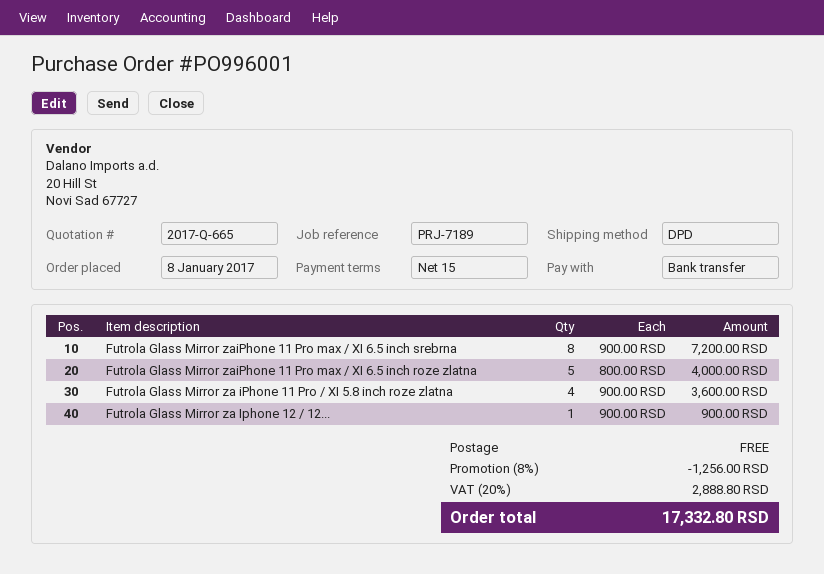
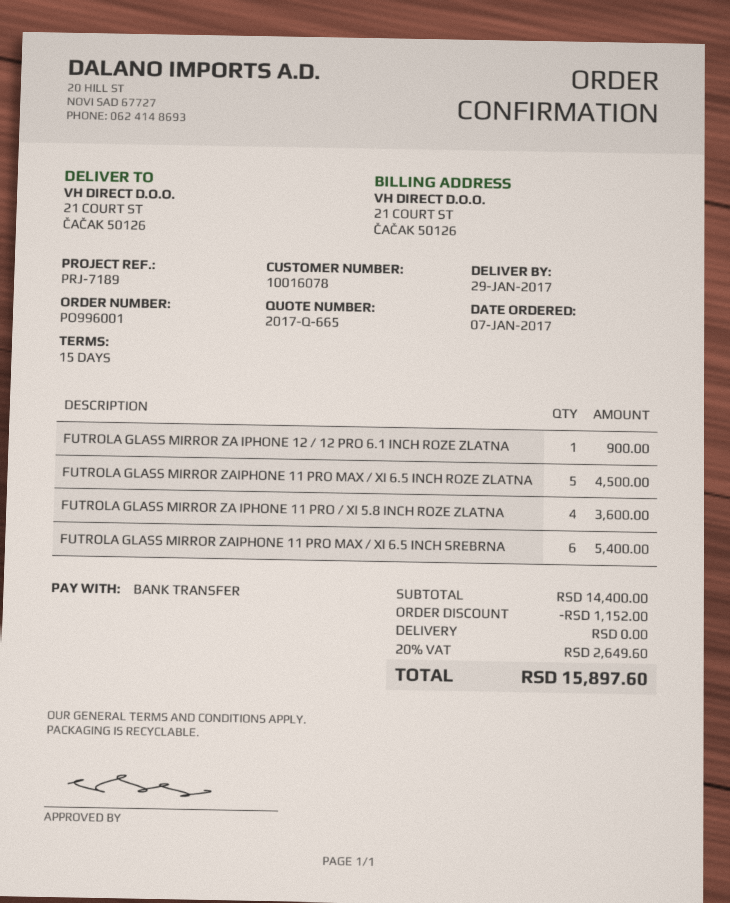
order date: 2017-01-08 -> 2017-01-07
Futrola Glass Mirror zaiPhone 11 Pro max / XI 6.5 inch srebrna: 8 for 7200.00 -> 6 for 5400.00
Futrola Glass Mirror zaiPhone 11 Pro max / XI 6.5 inch roze zlatna: 5 for 4000.00 -> 5 for 4500.00
discount: 1256.00 -> 1152.00
tax: 20% = 2888.80 -> 20% = 2649.60
total: 17332.80 -> 15897.60

